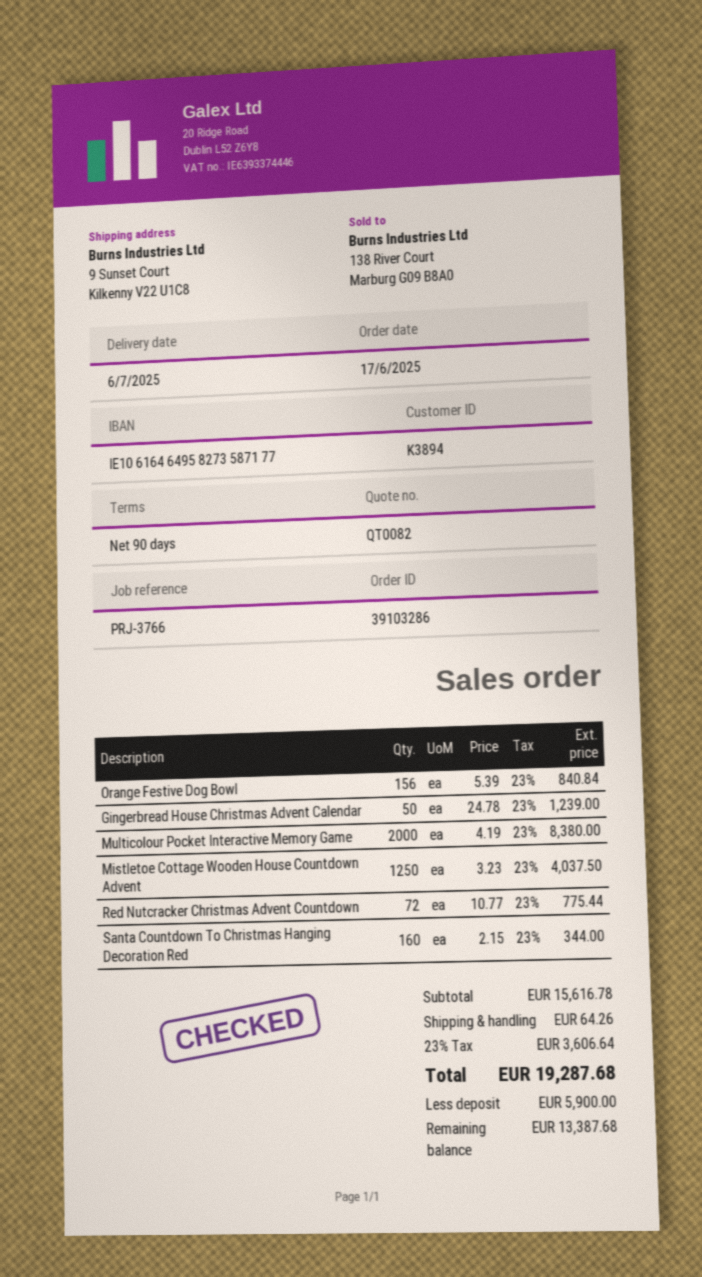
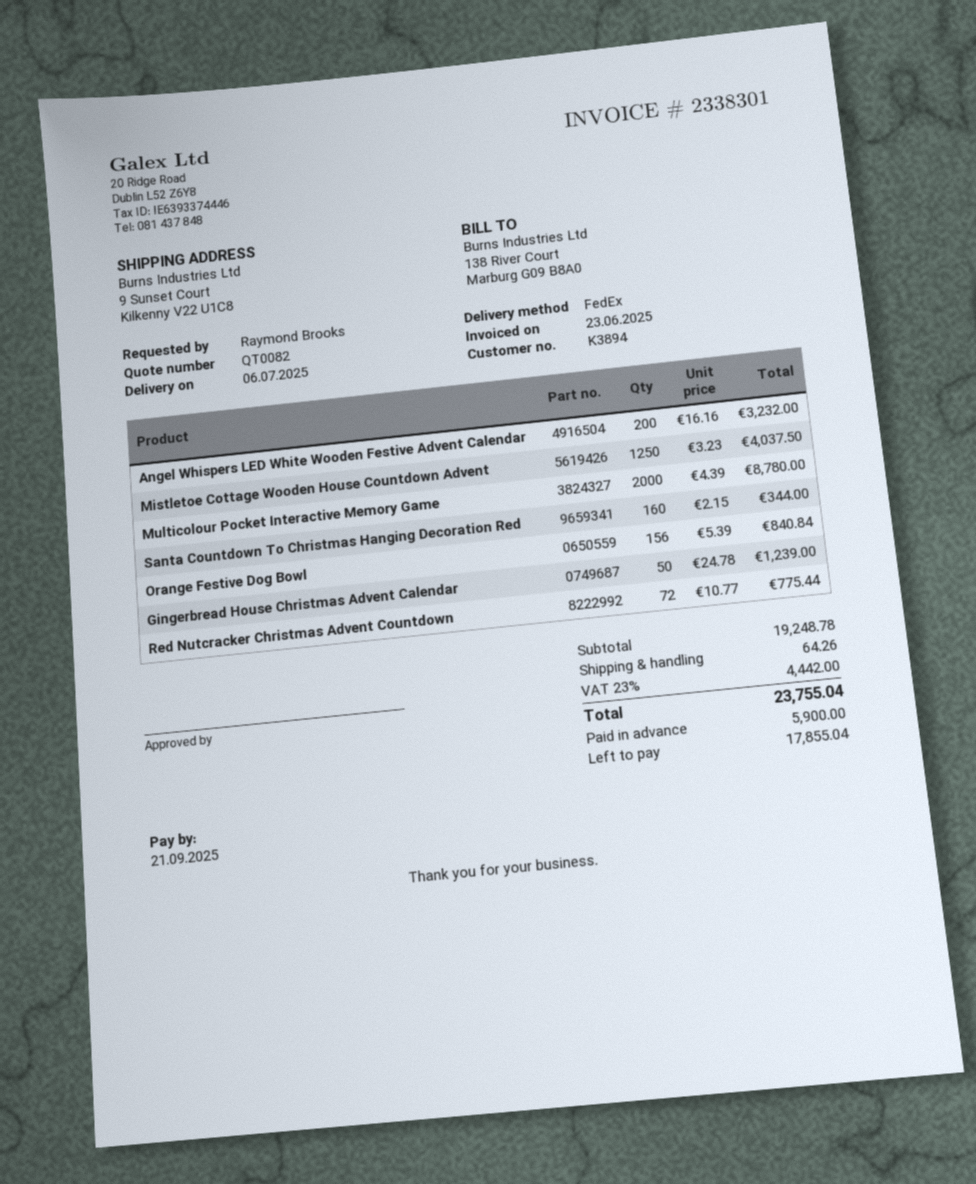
Multicolour Pocket Interactive Memory Game: 2000 x 4.19 = 8380.00 -> 2000 x 4.39 = 8780.00
Angel Whispers LED White Wooden Festive Advent Calendar: none -> 200 x 16.16 = 3232.00
subtotal: 15616.78 -> 19248.78
tax: 23% = 3606.64 -> 23% = 4442.00
total: 19287.68 -> 23755.04
balance: 13387.68 -> 17855.04

